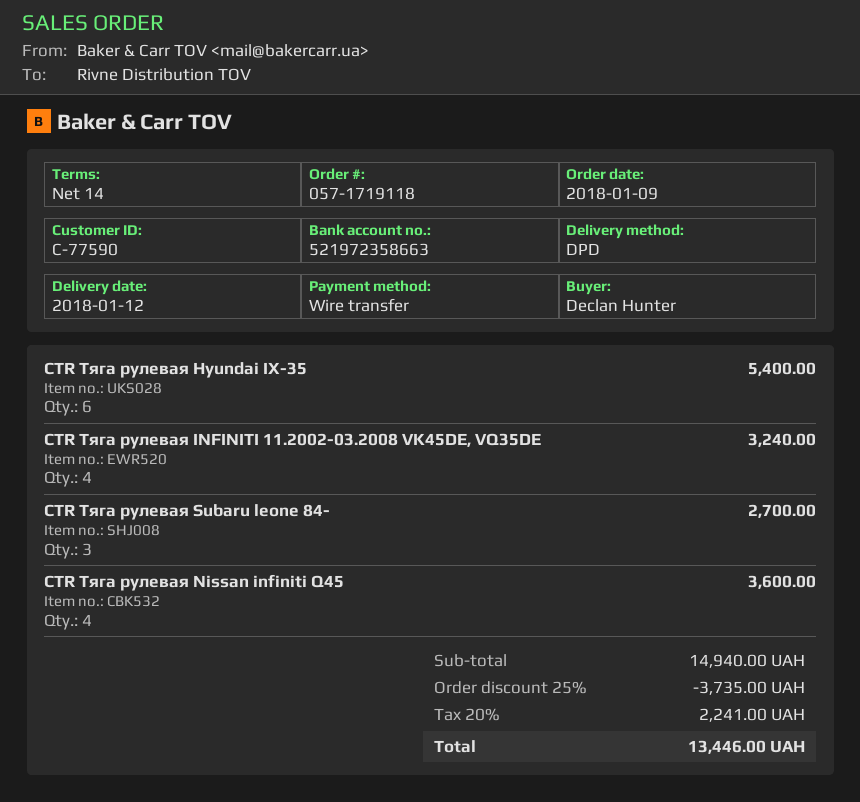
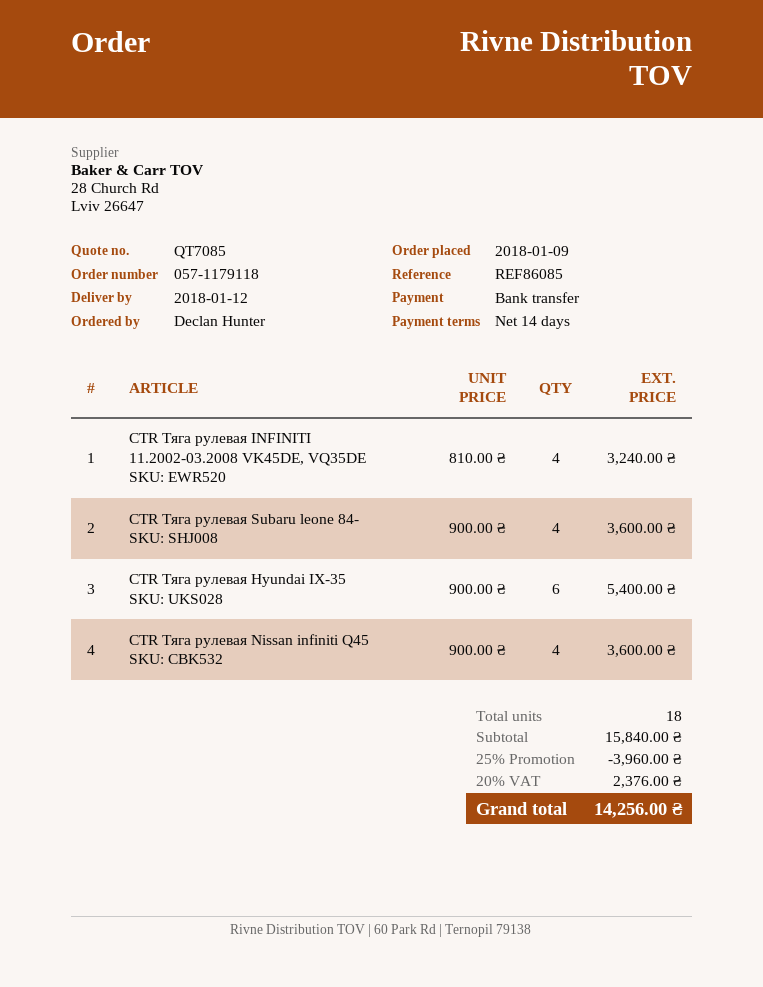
order number: 057-1719118 -> 057-1179118
CTR Тяга рулевая Subaru leone 84-: 3 for 2700.00 -> 4 for 3600.00
subtotal: 14940.00 -> 15840.00
discount: 25% = 3735.00 -> 25% = 3960.00
tax: 20% = 2241.00 -> 20% = 2376.00
total: 13446.00 -> 14256.00

